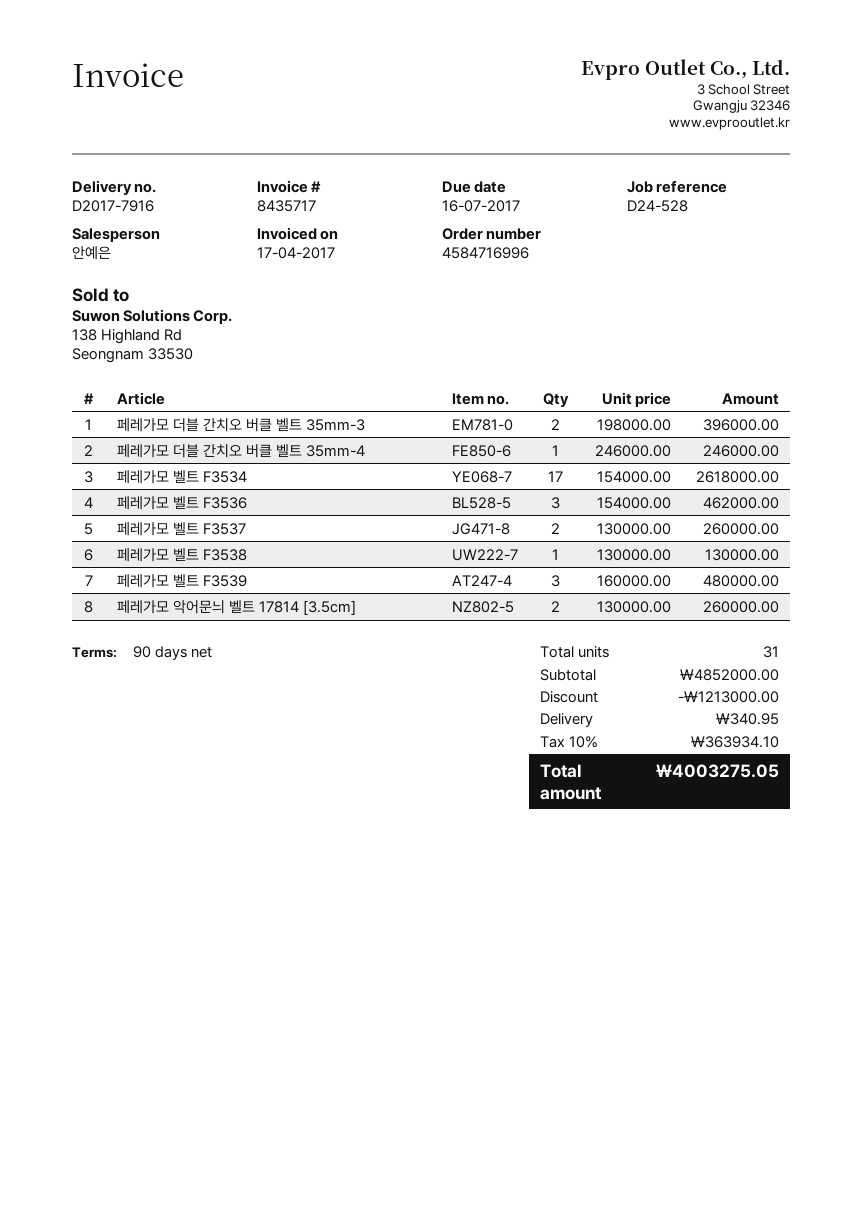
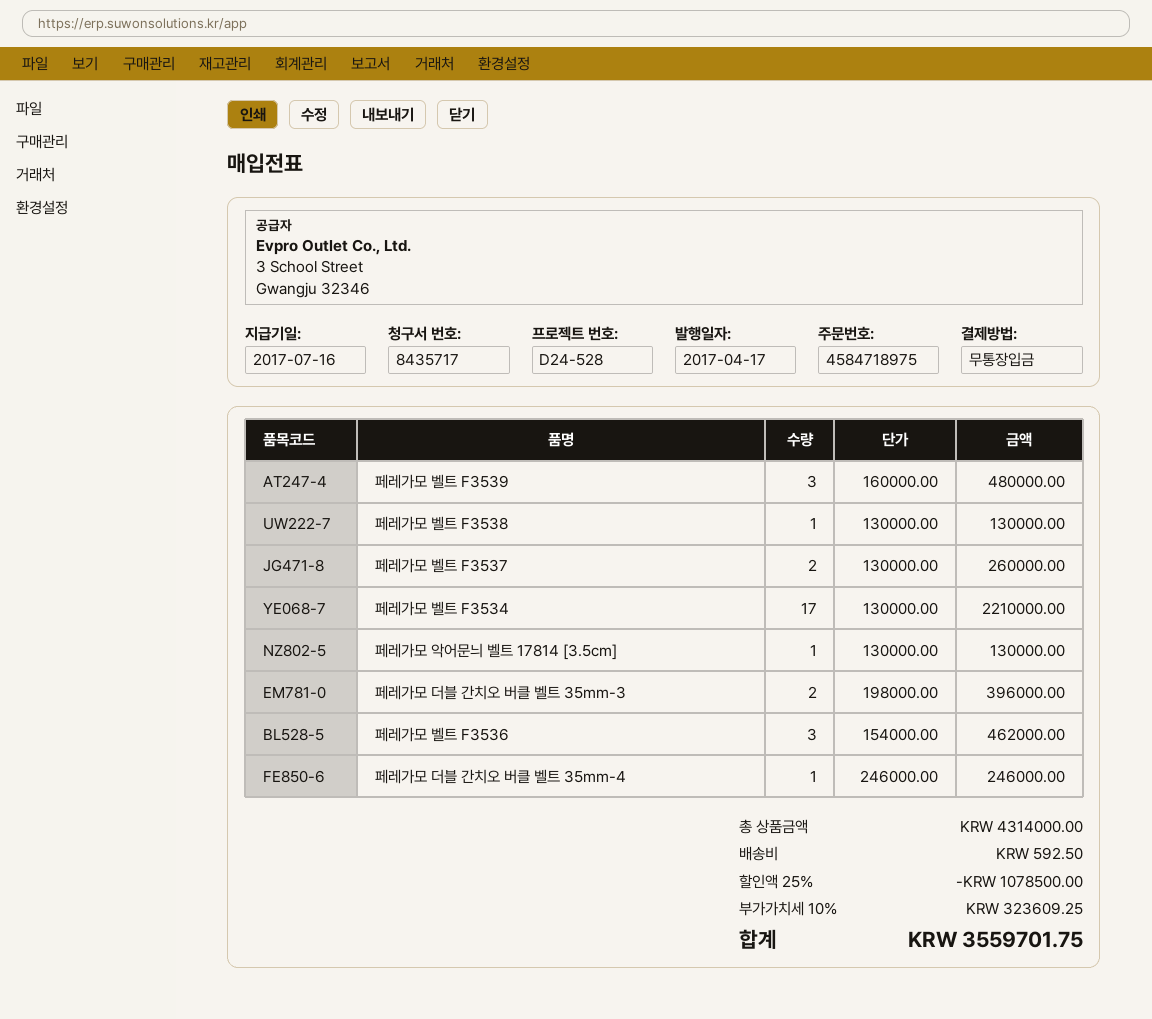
order number: 4584716996 -> 4584718975
페레가모 벨트 F3534: 17 x 154000.00 = 2618000.00 -> 17 x 130000.00 = 2210000.00
페레가모 악어문늬 벨트 17814 [3.5cm]: 2 x 130000.00 = 260000.00 -> 1 x 130000.00 = 130000.00
subtotal: 4852000.00 -> 4314000.00
discount: 1213000.00 -> 1078500.00
shipping: 340.95 -> 592.50
tax: 10% = 363934.10 -> 10% = 323609.25
total: 4003275.05 -> 3559701.75

